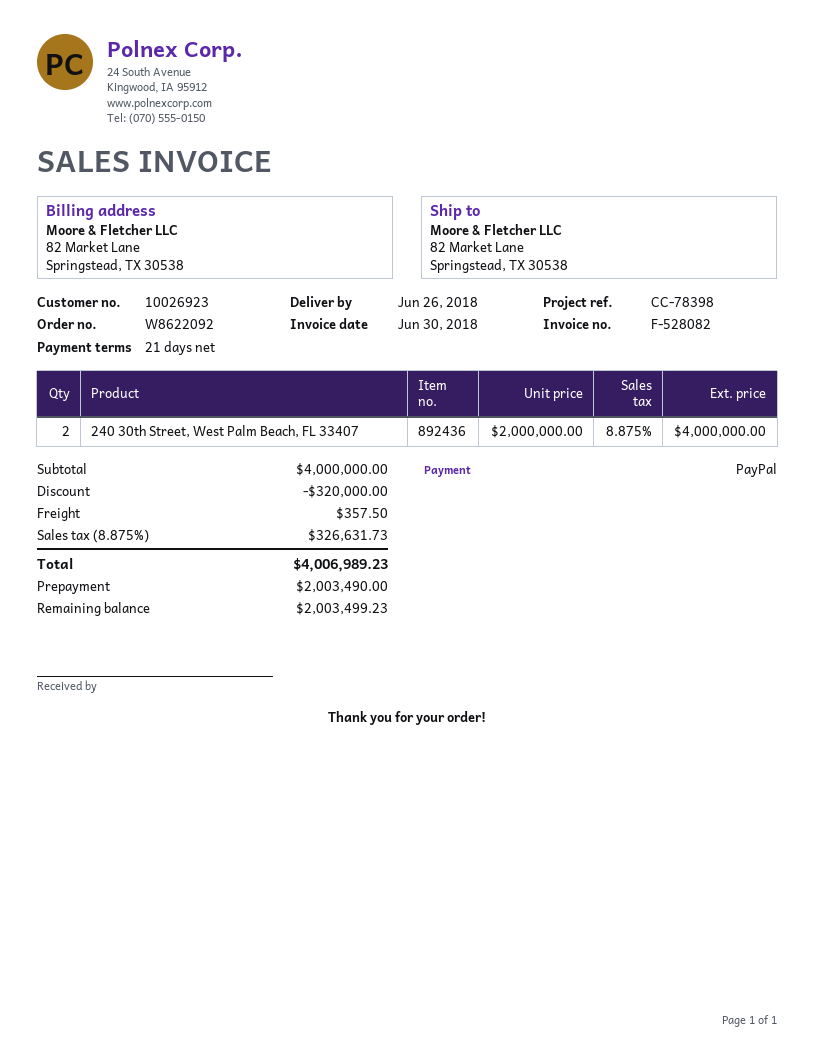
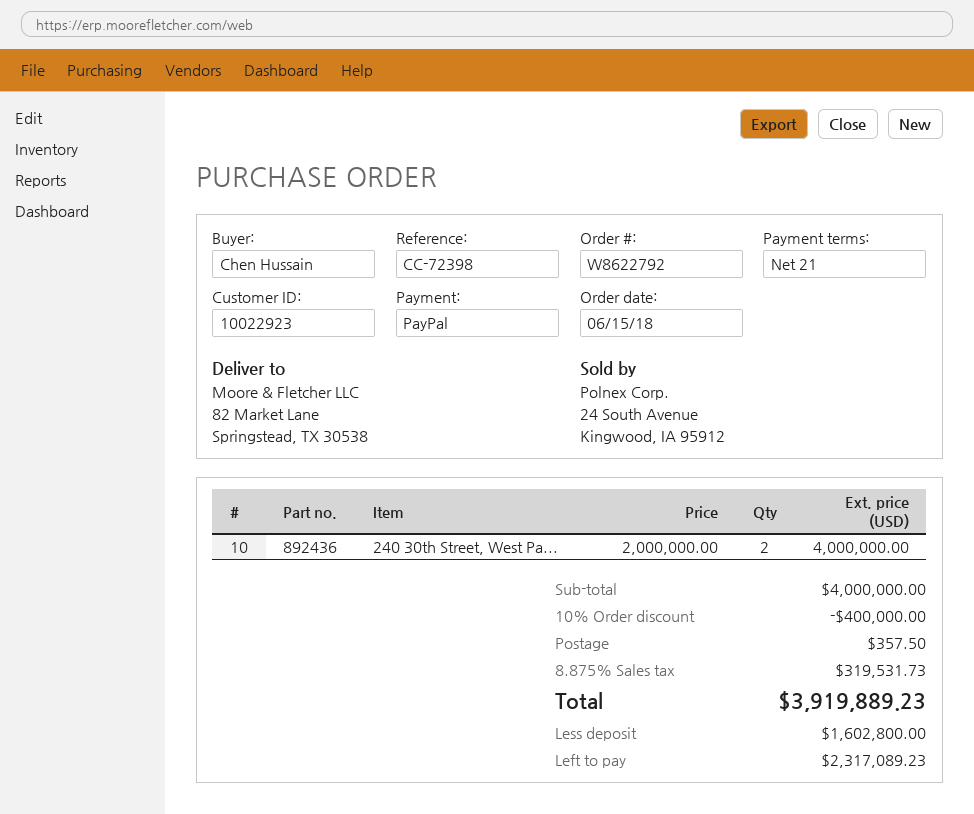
order number: W8622092 -> W8622792
customer number: 10026923 -> 10022923
reference: CC-78398 -> CC-72398
discount: 320000.00 -> 400000.00
tax: 8.875% = 326631.73 -> 8.875% = 319531.73
total: 4006989.23 -> 3919889.23
deposit: 2003490.00 -> 1602800.00
balance: 2003499.23 -> 2317089.23

